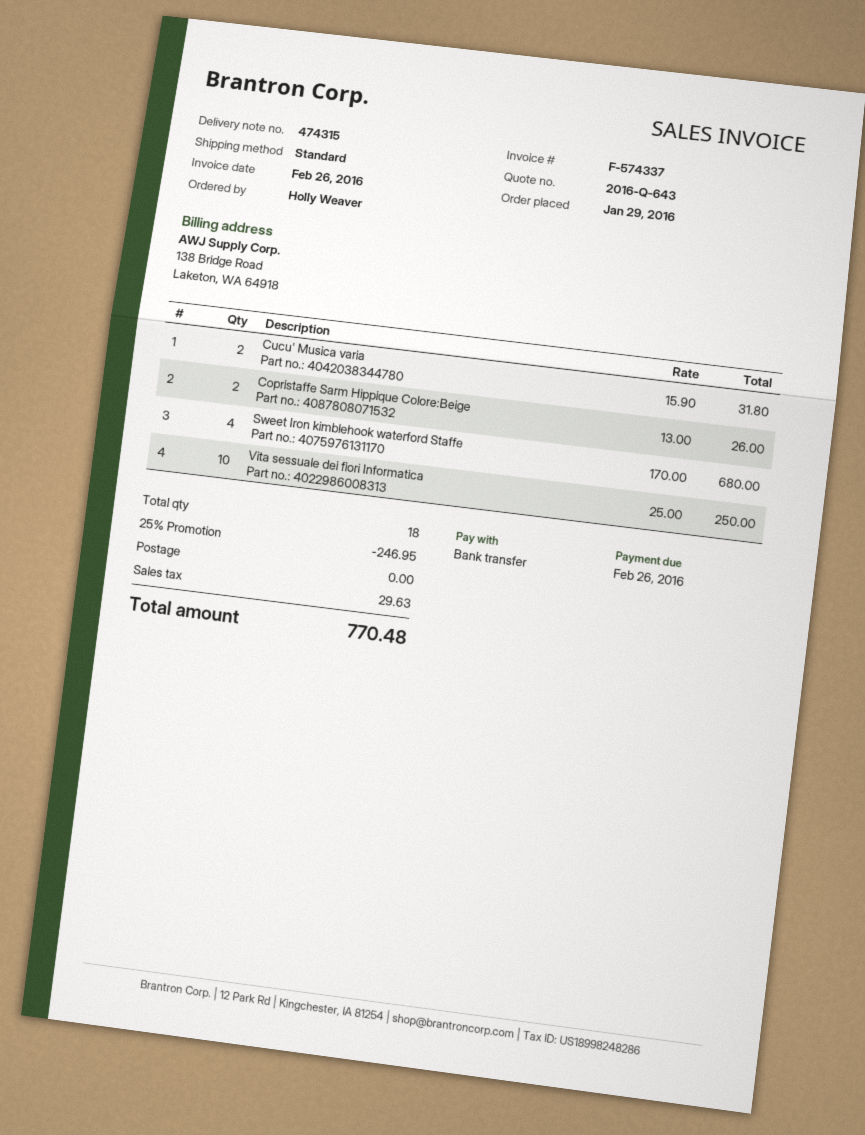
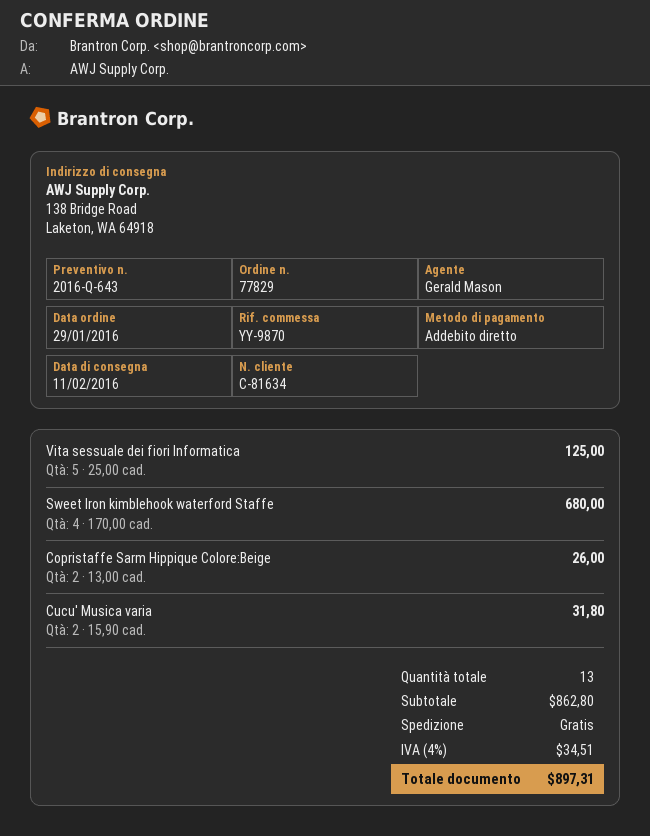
payment method: bank transfer -> direct debit
Vita sessuale dei fiori Informatica: 10 x 25.00 = 250.00 -> 5 x 25.00 = 125.00
total quantity: 18 -> 13
discount: 25% = 246.95 -> none
tax: 29.63 -> 34.51
total: 770.48 -> 897.31

